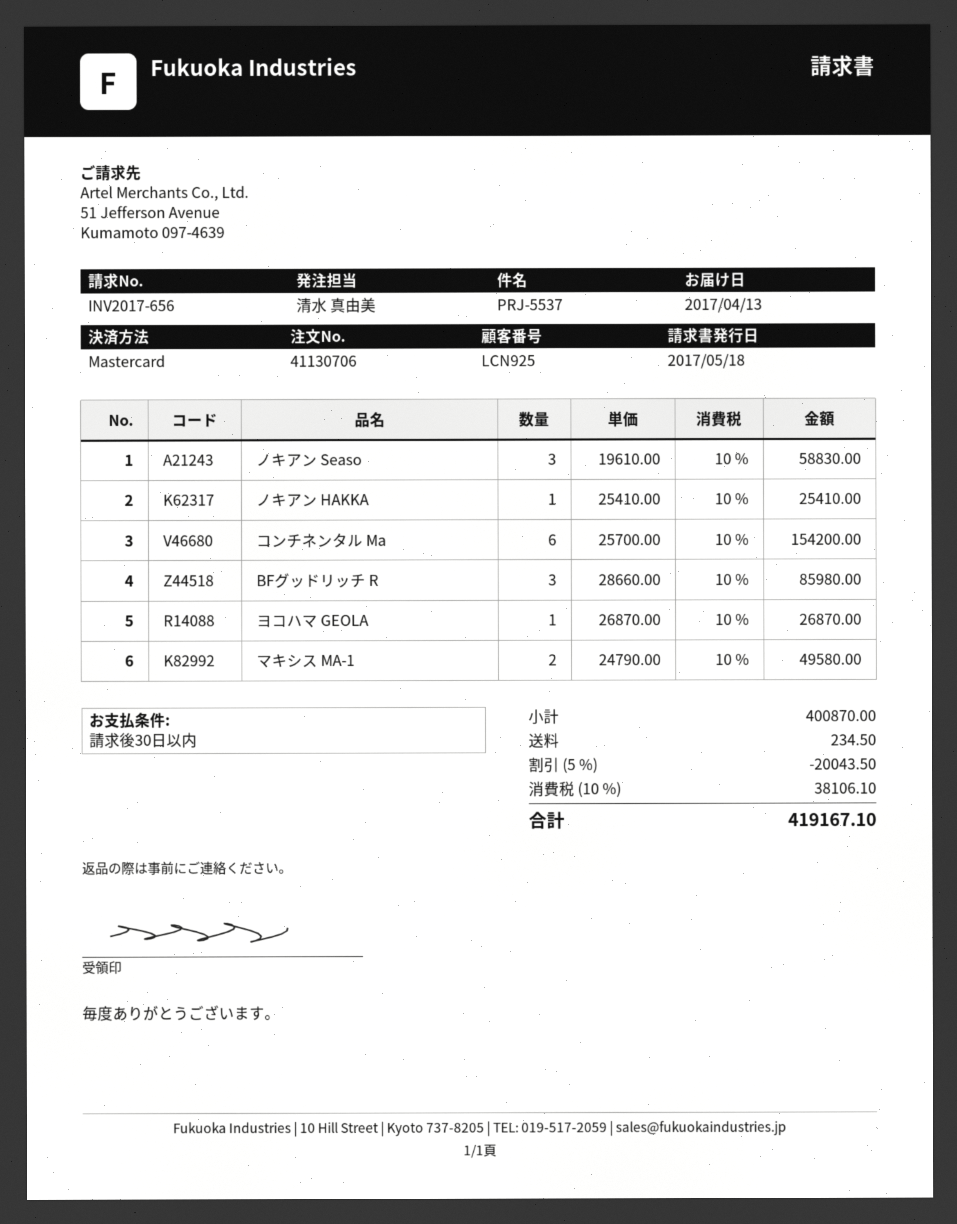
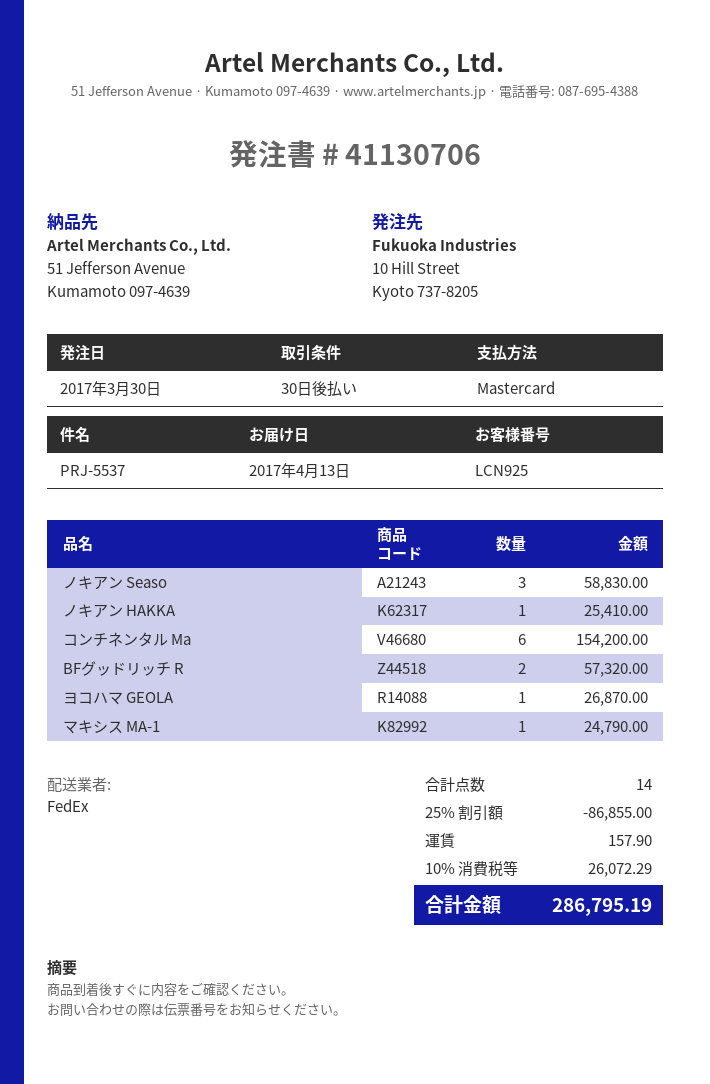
BFグッドリッチ R: 3 for 85980.00 -> 2 for 57320.00
マキシス MA-1: 2 for 49580.00 -> 1 for 24790.00
discount: 5% = 20043.50 -> 25% = 86855.00
shipping: 234.50 -> 157.90
tax: 10% = 38106.10 -> 10% = 26072.29
total: 419167.10 -> 286795.19

